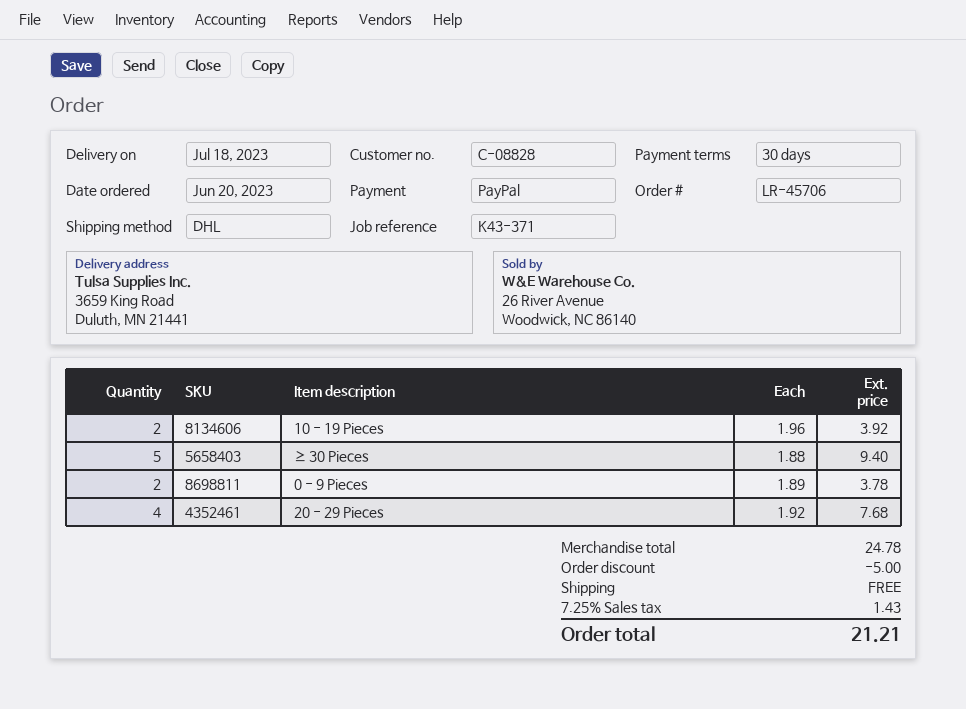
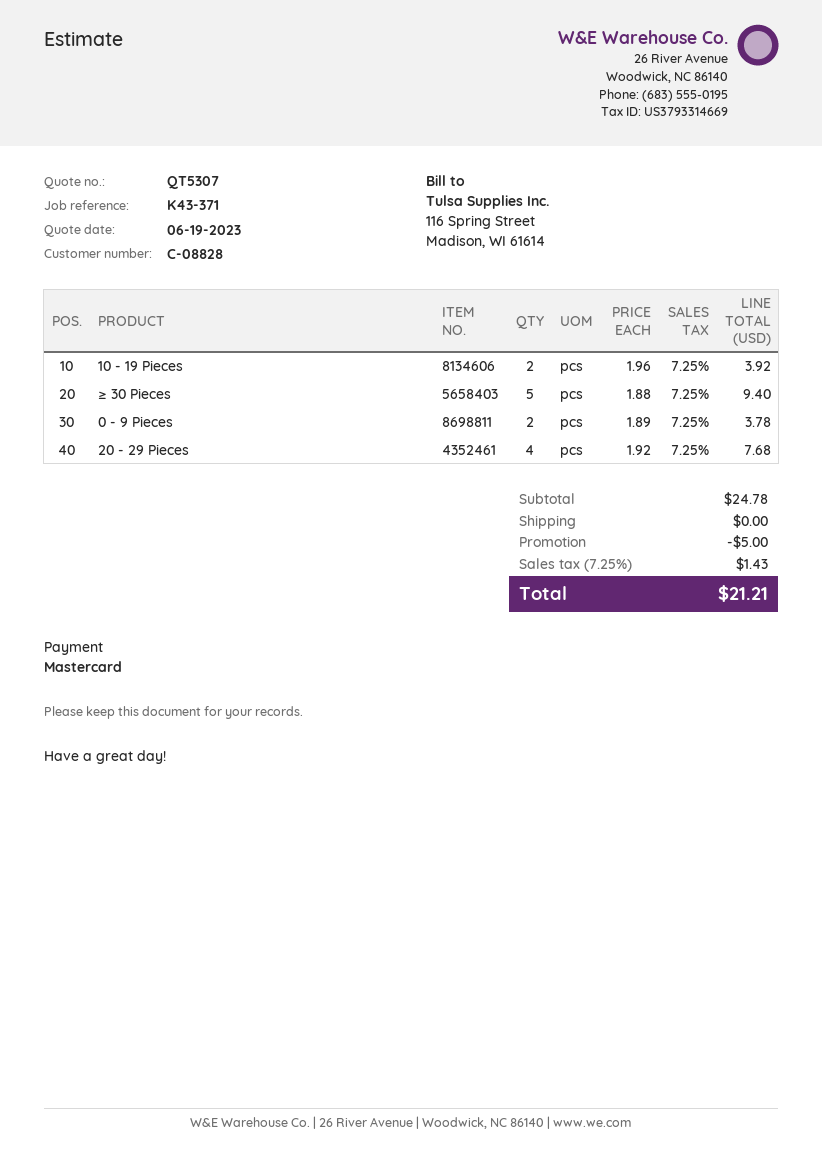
payment method: PayPal -> Mastercard

